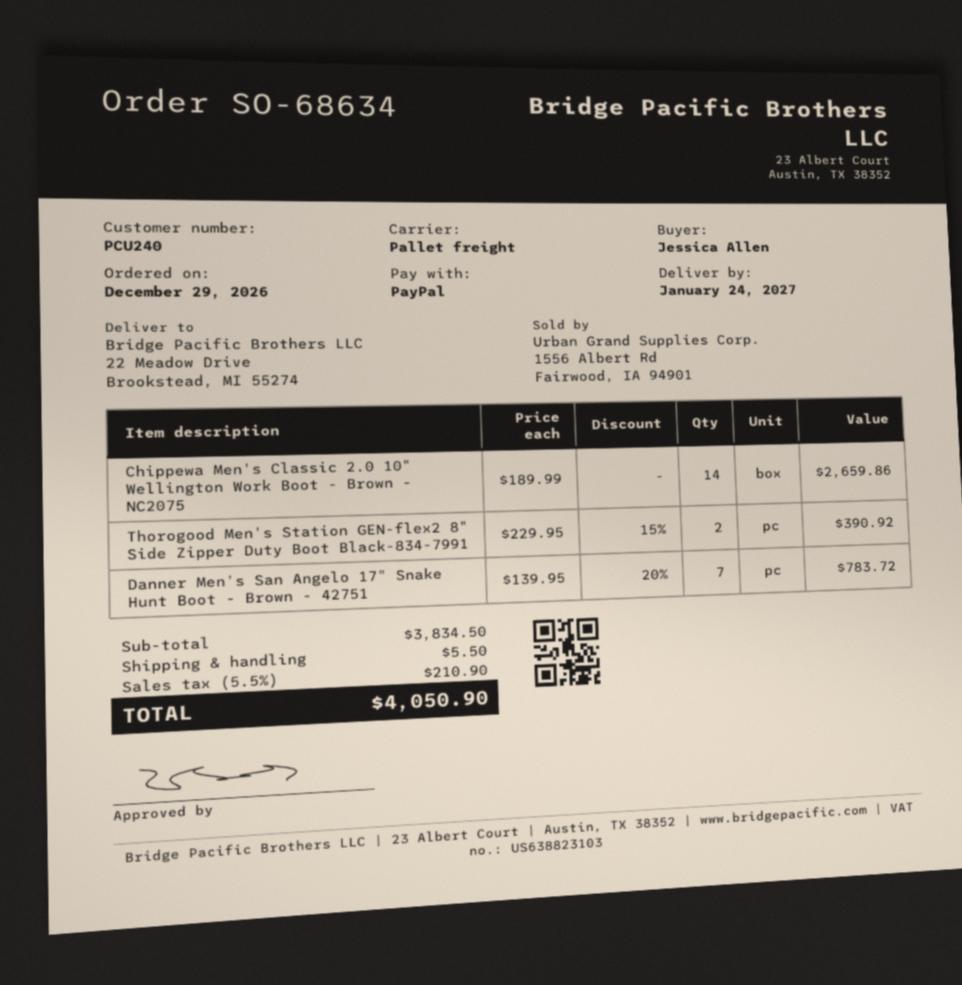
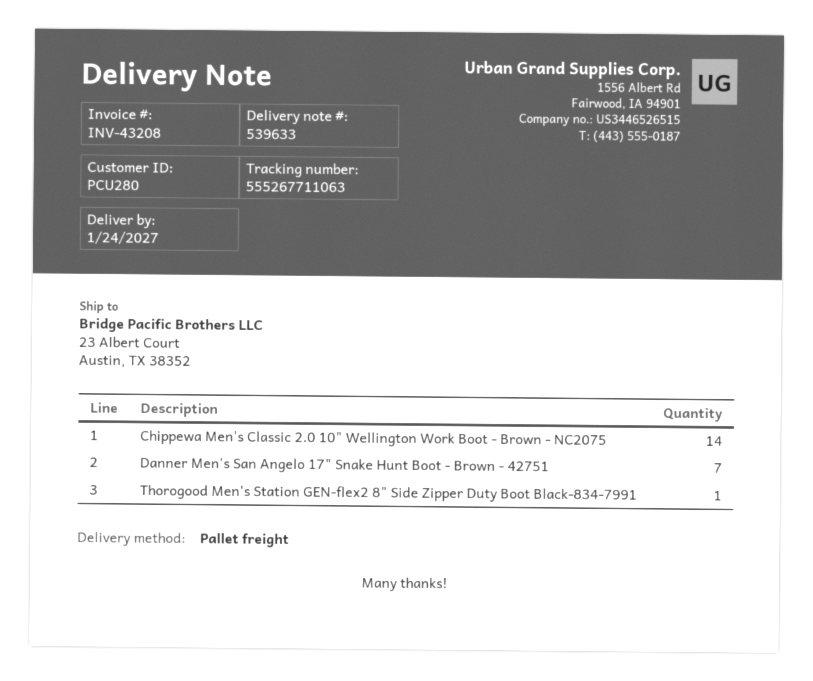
customer number: PCU240 -> PCU280
ship to: 22 Meadow Drive, Brookstead, MI 55274 -> 23 Albert Court, Austin, TX 38352
Thorogood Men's Station GEN-flex2 8" Side Zipper Duty Boot Black-834-7991: 2 -> 1

